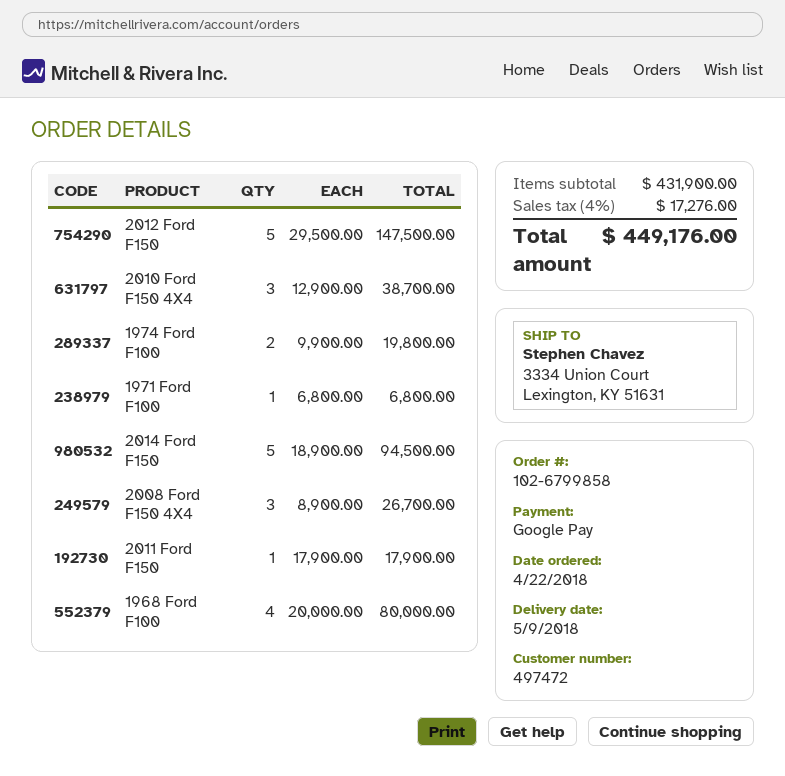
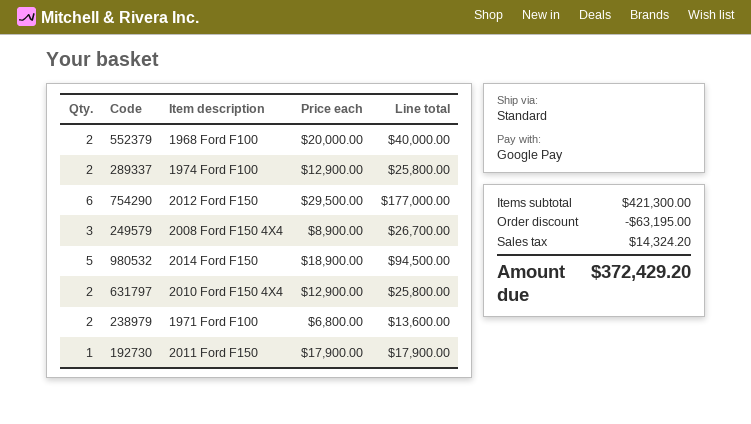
2012 Ford F150: 5 x 29500.00 = 147500.00 -> 6 x 29500.00 = 177000.00
2010 Ford F150 4X4: 3 x 12900.00 = 38700.00 -> 2 x 12900.00 = 25800.00
1974 Ford F100: 2 x 9900.00 = 19800.00 -> 2 x 12900.00 = 25800.00
1971 Ford F100: 1 x 6800.00 = 6800.00 -> 2 x 6800.00 = 13600.00
1968 Ford F100: 4 x 20000.00 = 80000.00 -> 2 x 20000.00 = 40000.00
subtotal: 431900.00 -> 421300.00
discount: none -> 63195.00
tax: 17276.00 -> 14324.20
total: 449176.00 -> 372429.20

